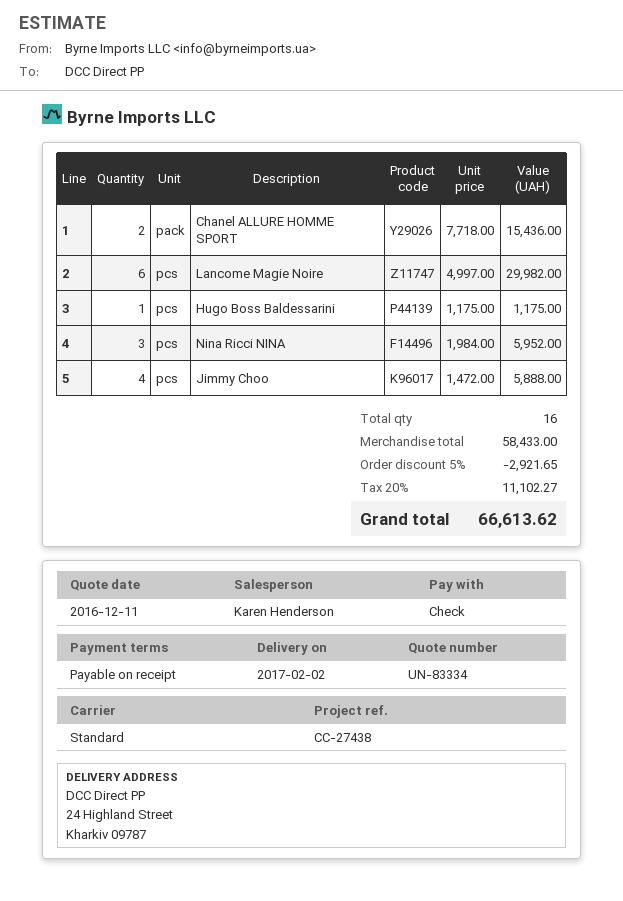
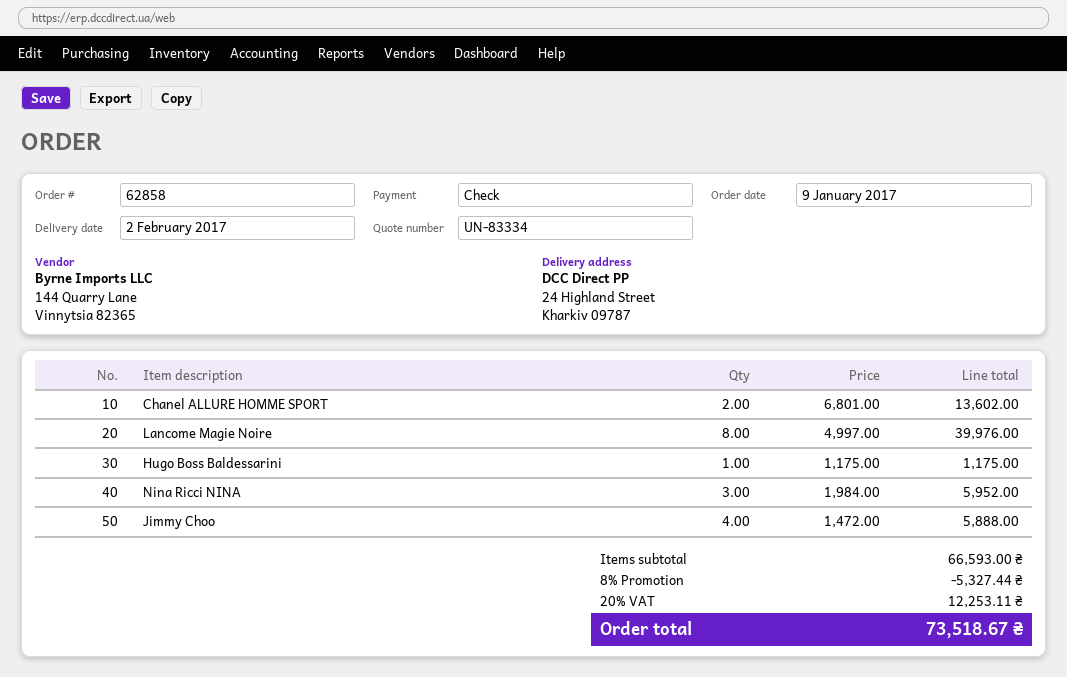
Chanel ALLURE HOMME SPORT: 2 x 7718.00 = 15436.00 -> 2 x 6801.00 = 13602.00
Lancome Magie Noire: 6 x 4997.00 = 29982.00 -> 8 x 4997.00 = 39976.00
subtotal: 58433.00 -> 66593.00
discount: 5% = 2921.65 -> 8% = 5327.44
tax: 20% = 11102.27 -> 20% = 12253.11
total: 66613.62 -> 73518.67

